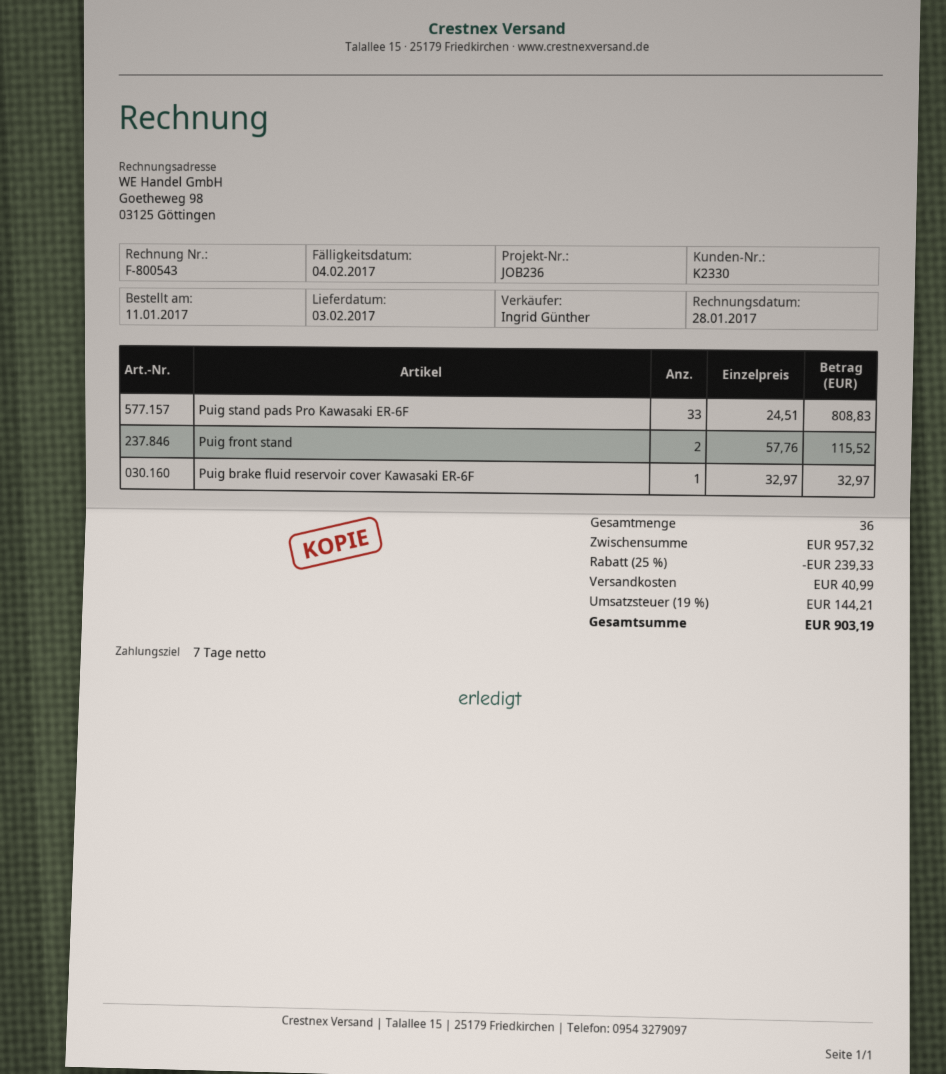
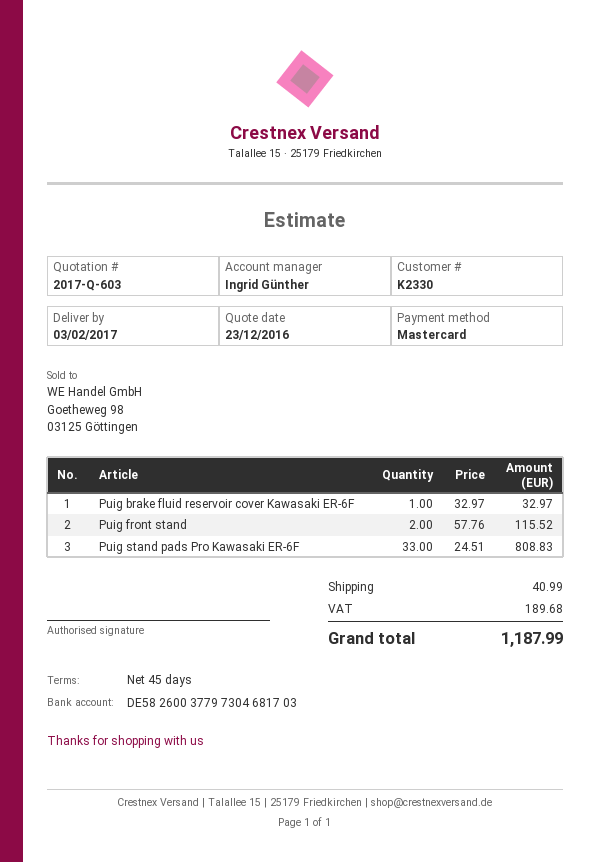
payment terms: 7 days -> 45 days
discount: 25% = 239.33 -> none
tax: 144.21 -> 189.68
total: 903.19 -> 1187.99

